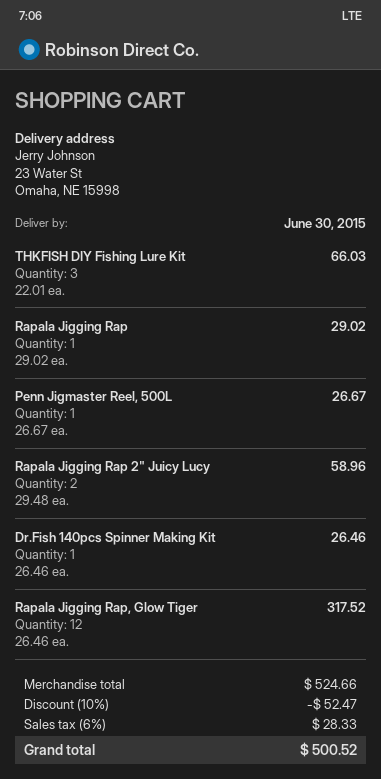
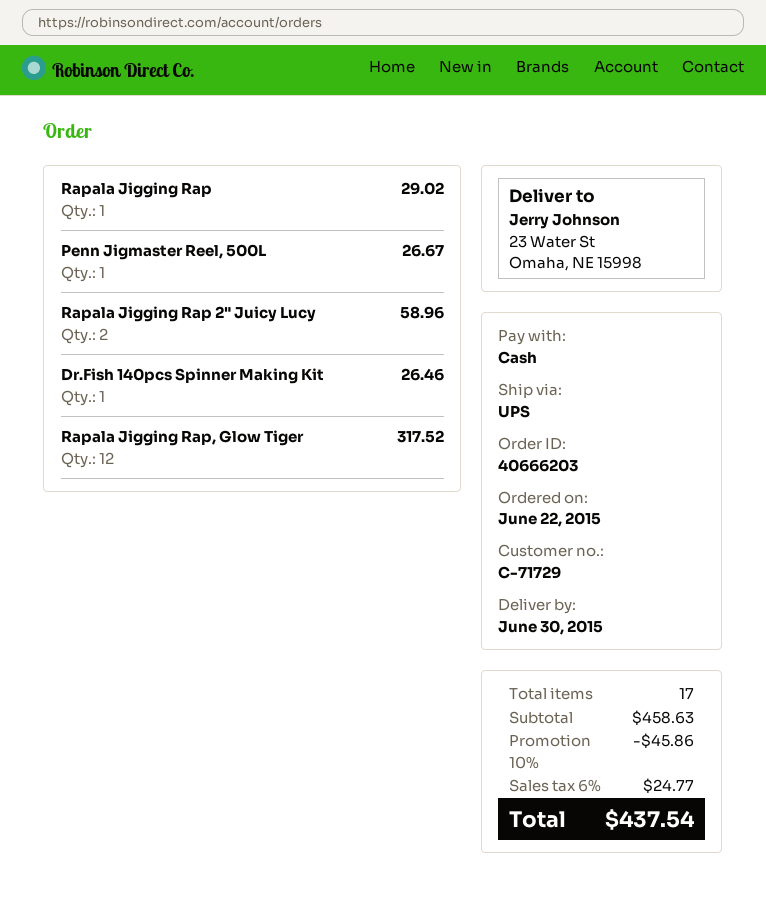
THKFISH DIY Fishing Lure Kit: 3 for 66.03 -> none
subtotal: 524.66 -> 458.63
discount: 10% = 52.47 -> 10% = 45.86
tax: 6% = 28.33 -> 6% = 24.77
total: 500.52 -> 437.54

